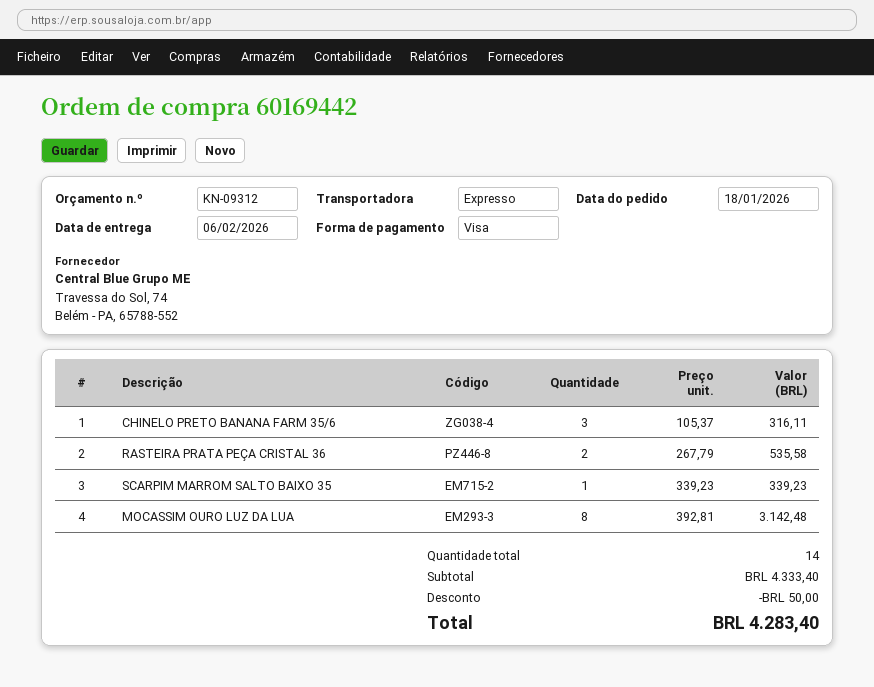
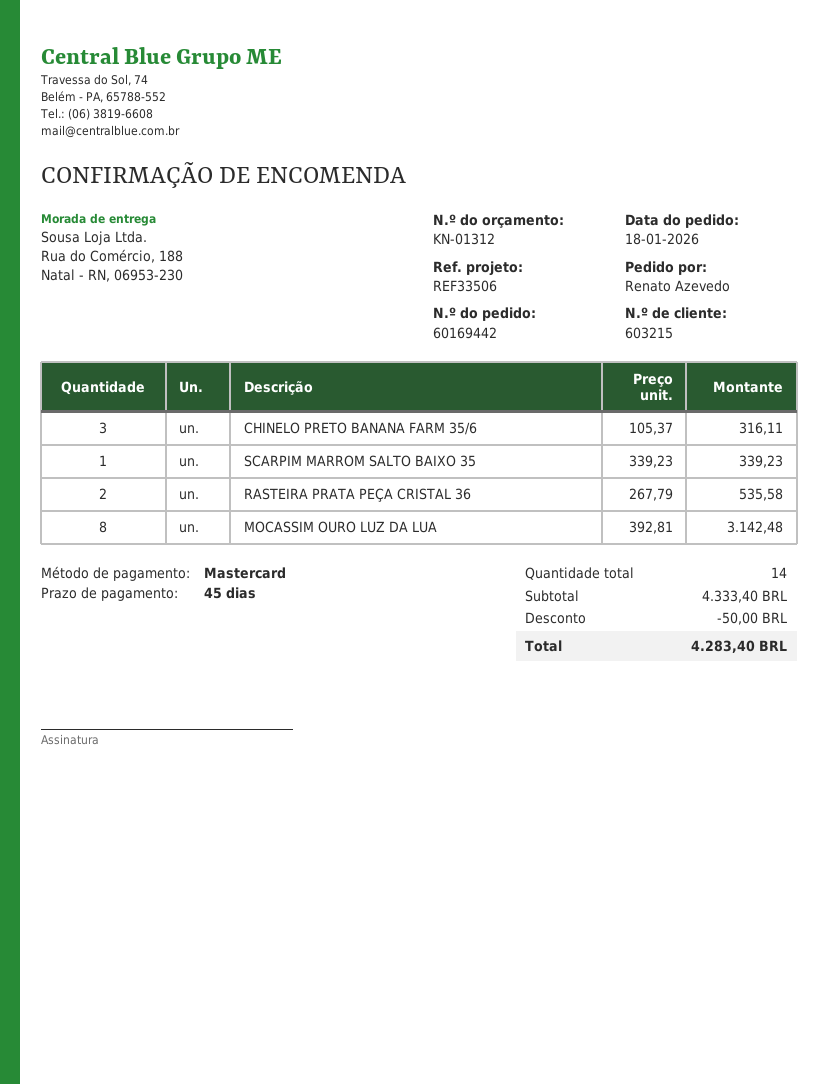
quote number: KN-09312 -> KN-01312
payment method: Visa -> Mastercard

